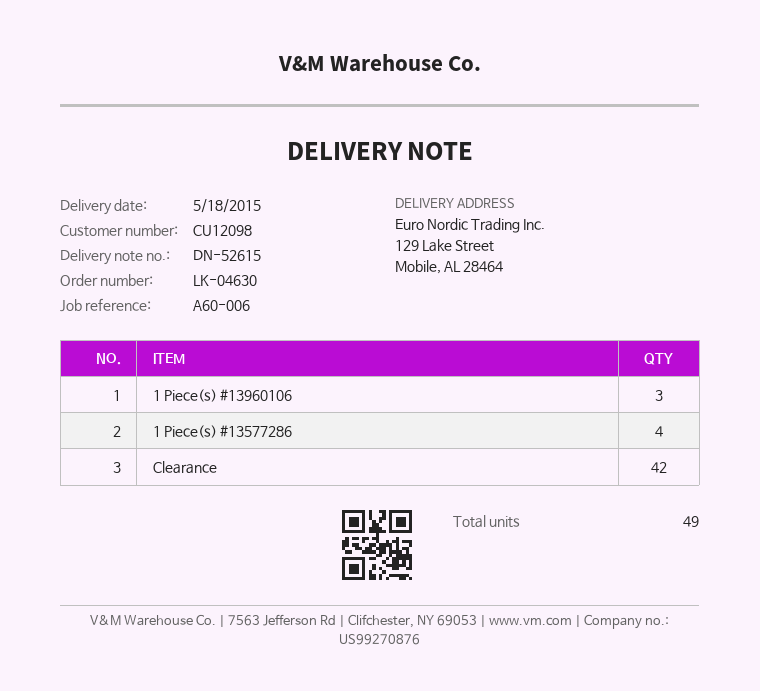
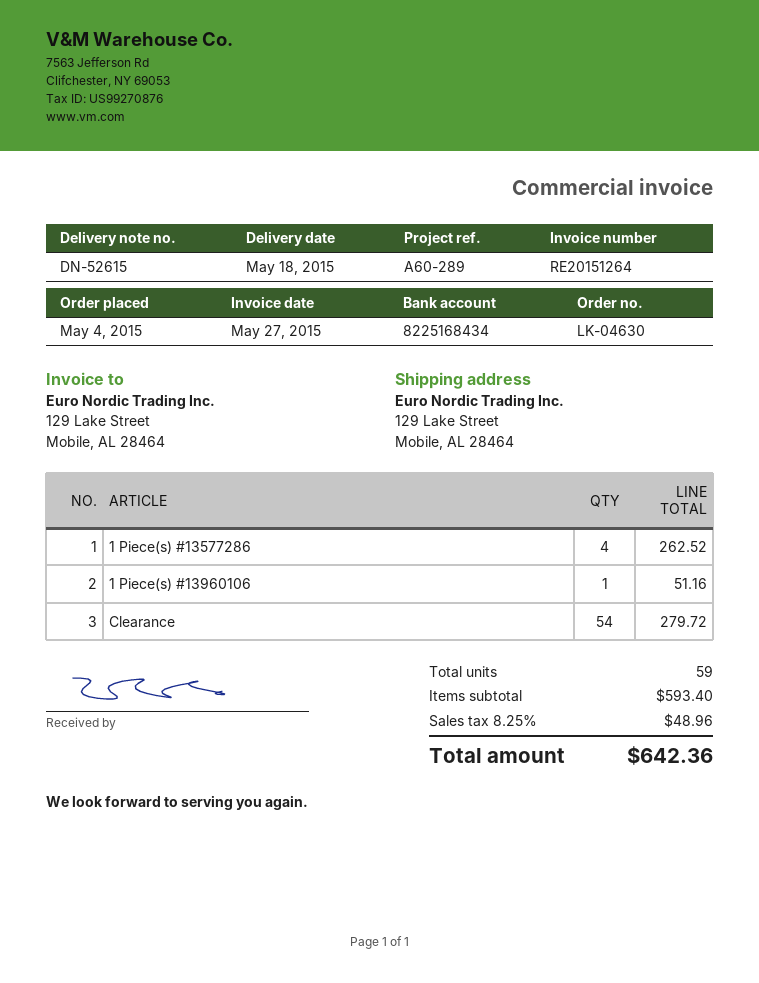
reference: A60-006 -> A60-289
1 Piece(s) #13960106: 3 -> 1
Clearance: 42 -> 54
total quantity: 49 -> 59

